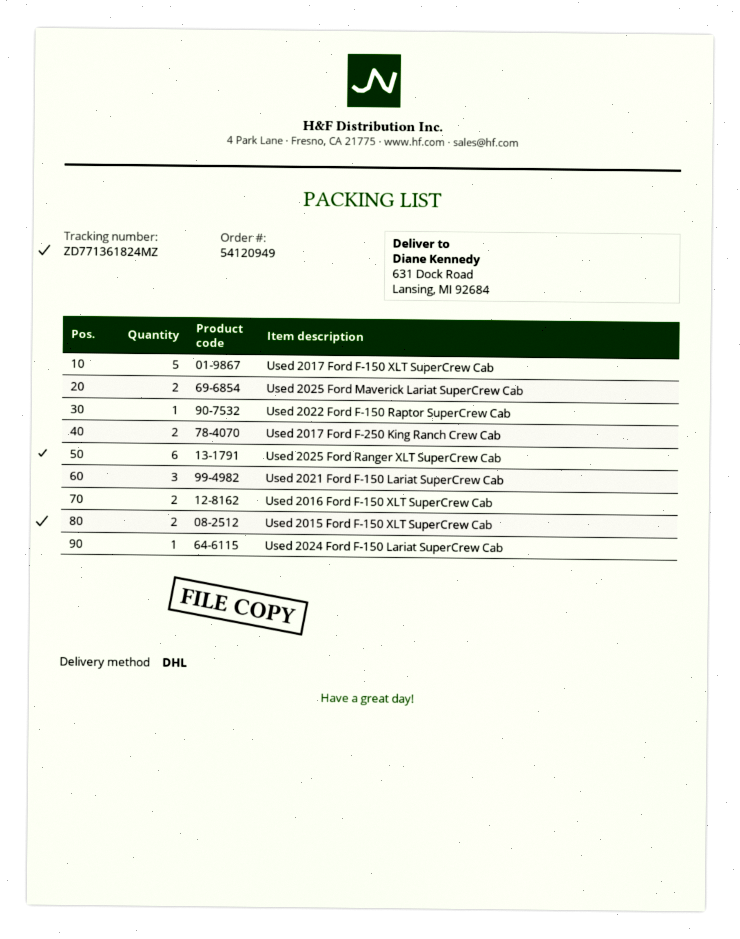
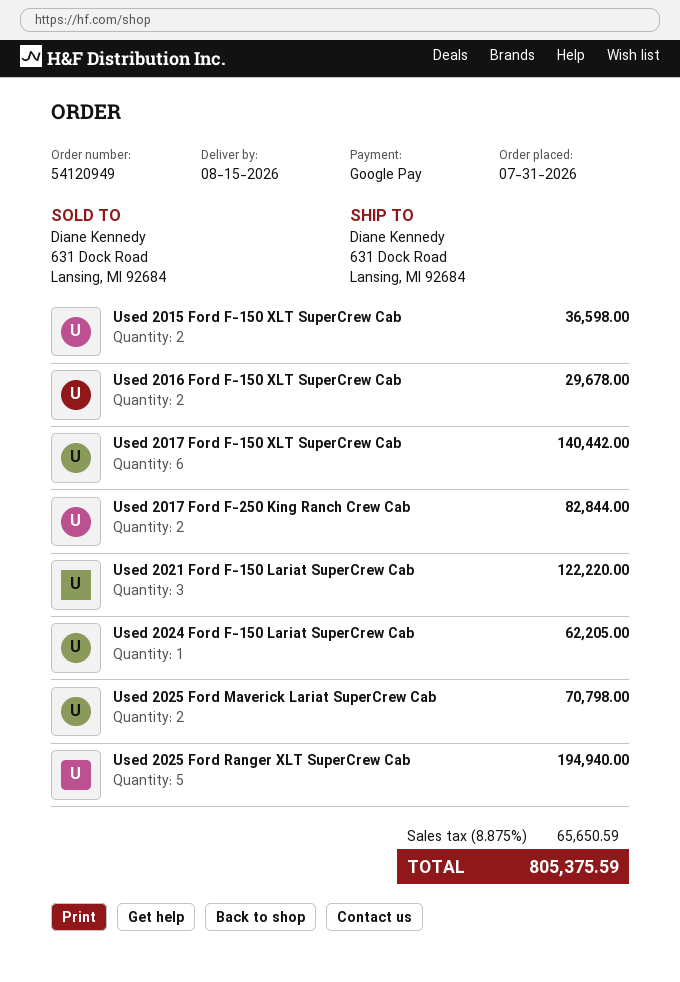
Used 2017 Ford F-150 XLT SuperCrew Cab: 5 -> 6
Used 2022 Ford F-150 Raptor SuperCrew Cab: 1 -> none
Used 2025 Ford Ranger XLT SuperCrew Cab: 6 -> 5

